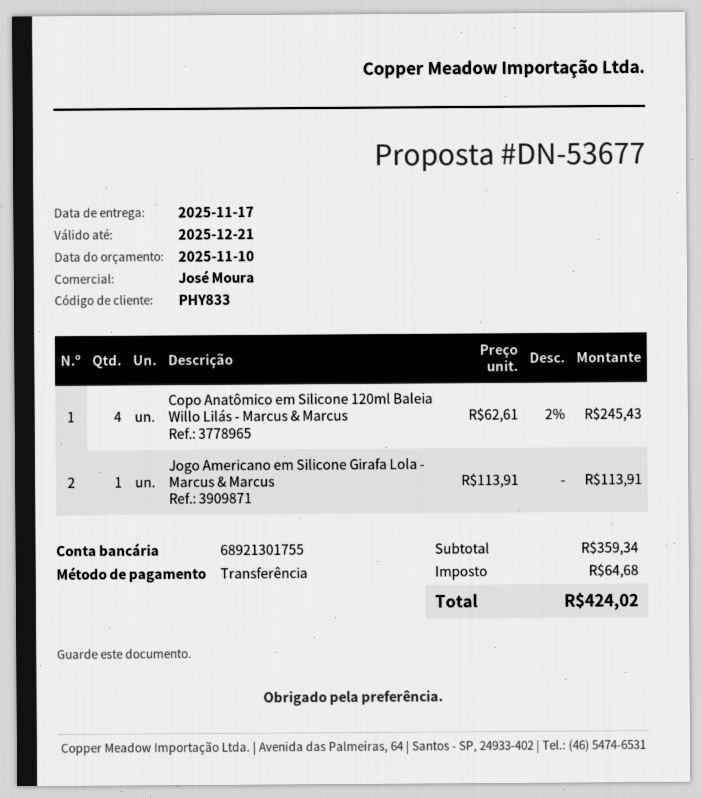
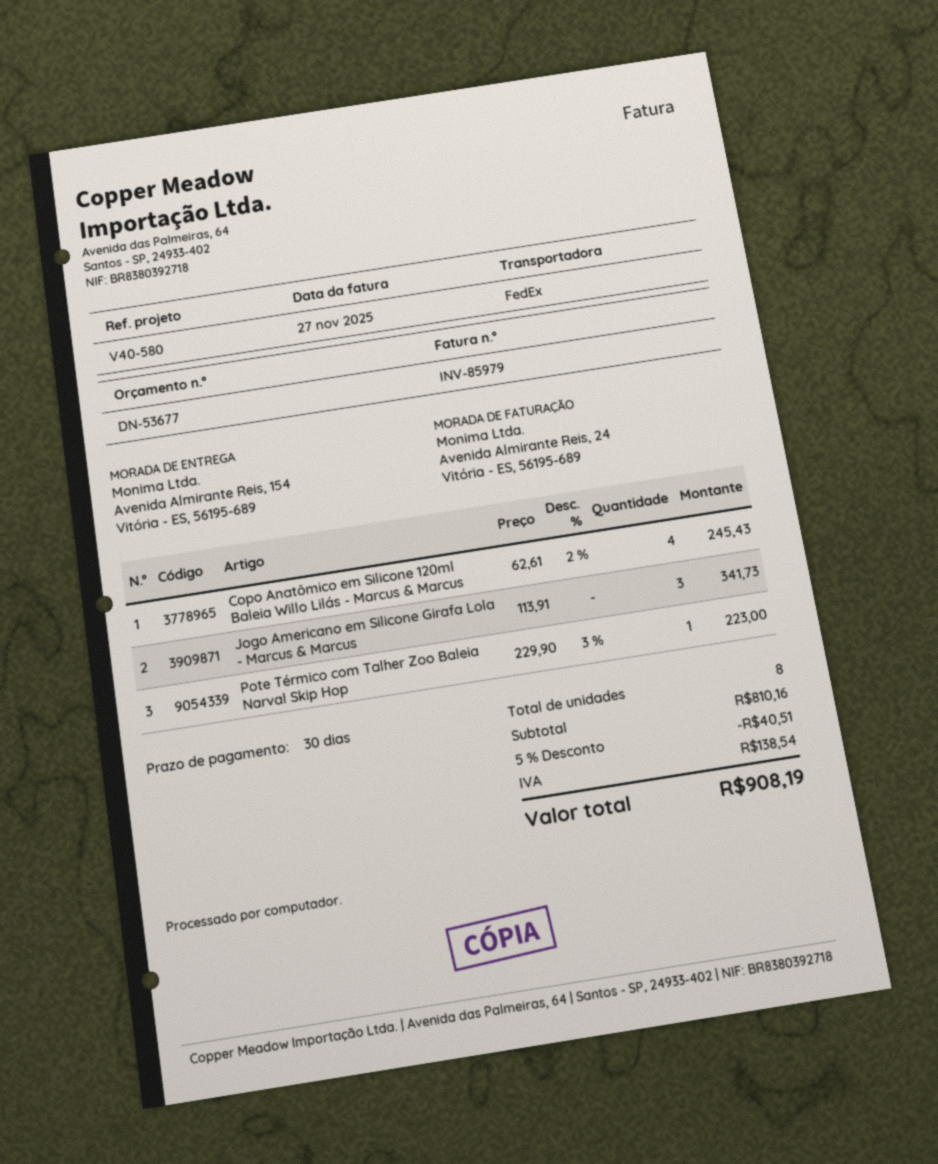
Jogo Americano em Silicone Girafa Lola - Marcus & Marcus: 1 x 113.91 = 113.91 -> 3 x 113.91 = 341.73
Pote Térmico com Talher Zoo Baleia Narval Skip Hop: none -> 1 x 229.90 - 3% = 223.00
subtotal: 359.34 -> 810.16
discount: none -> 5% = 40.51
tax: 64.68 -> 138.54
total: 424.02 -> 908.19

